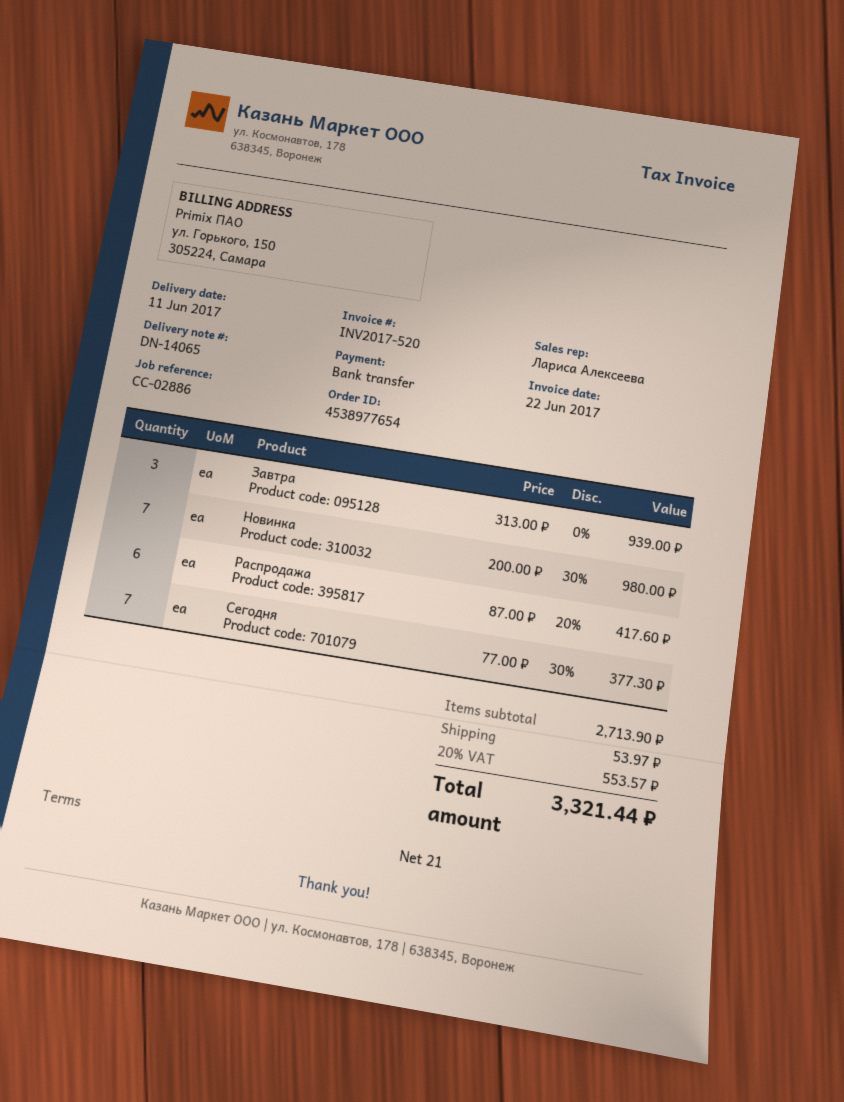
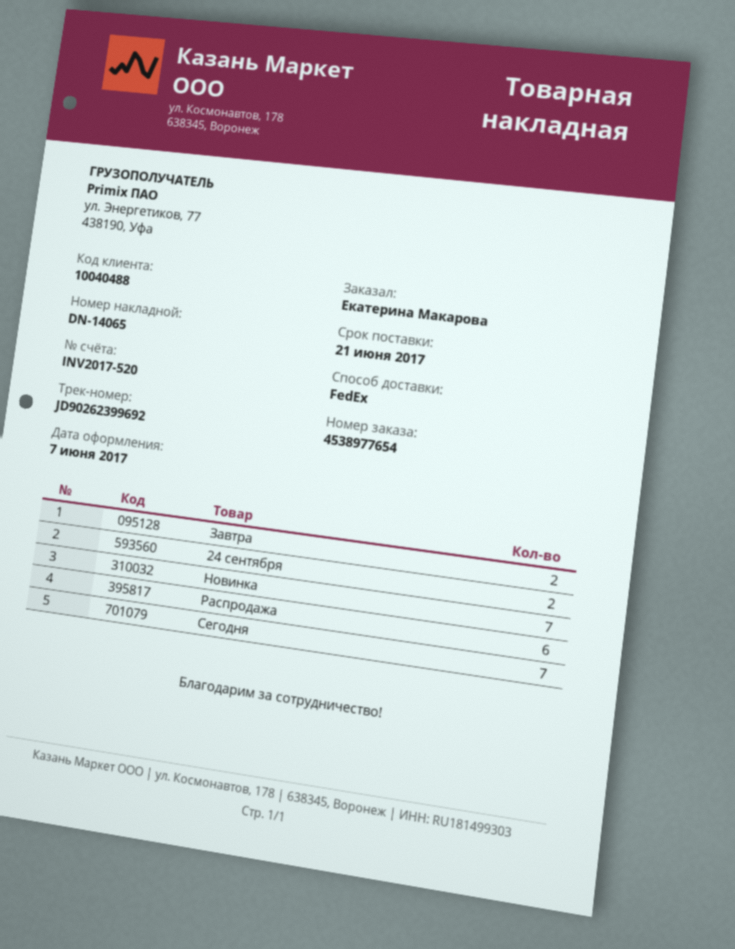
delivery date: 2017-06-11 -> 2017-06-21
Завтра: 3 -> 2
24 сентября: none -> 2

